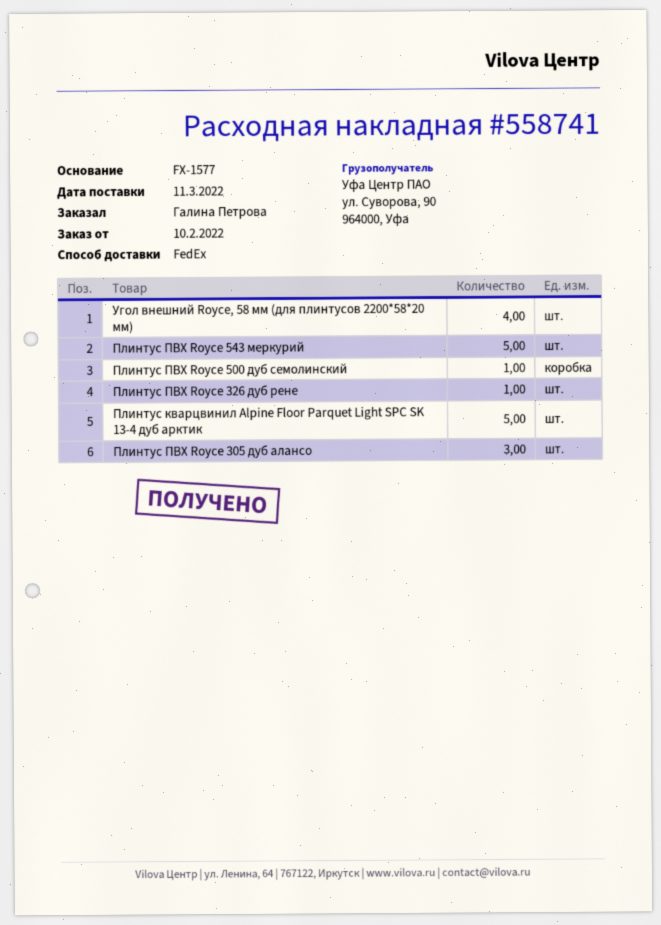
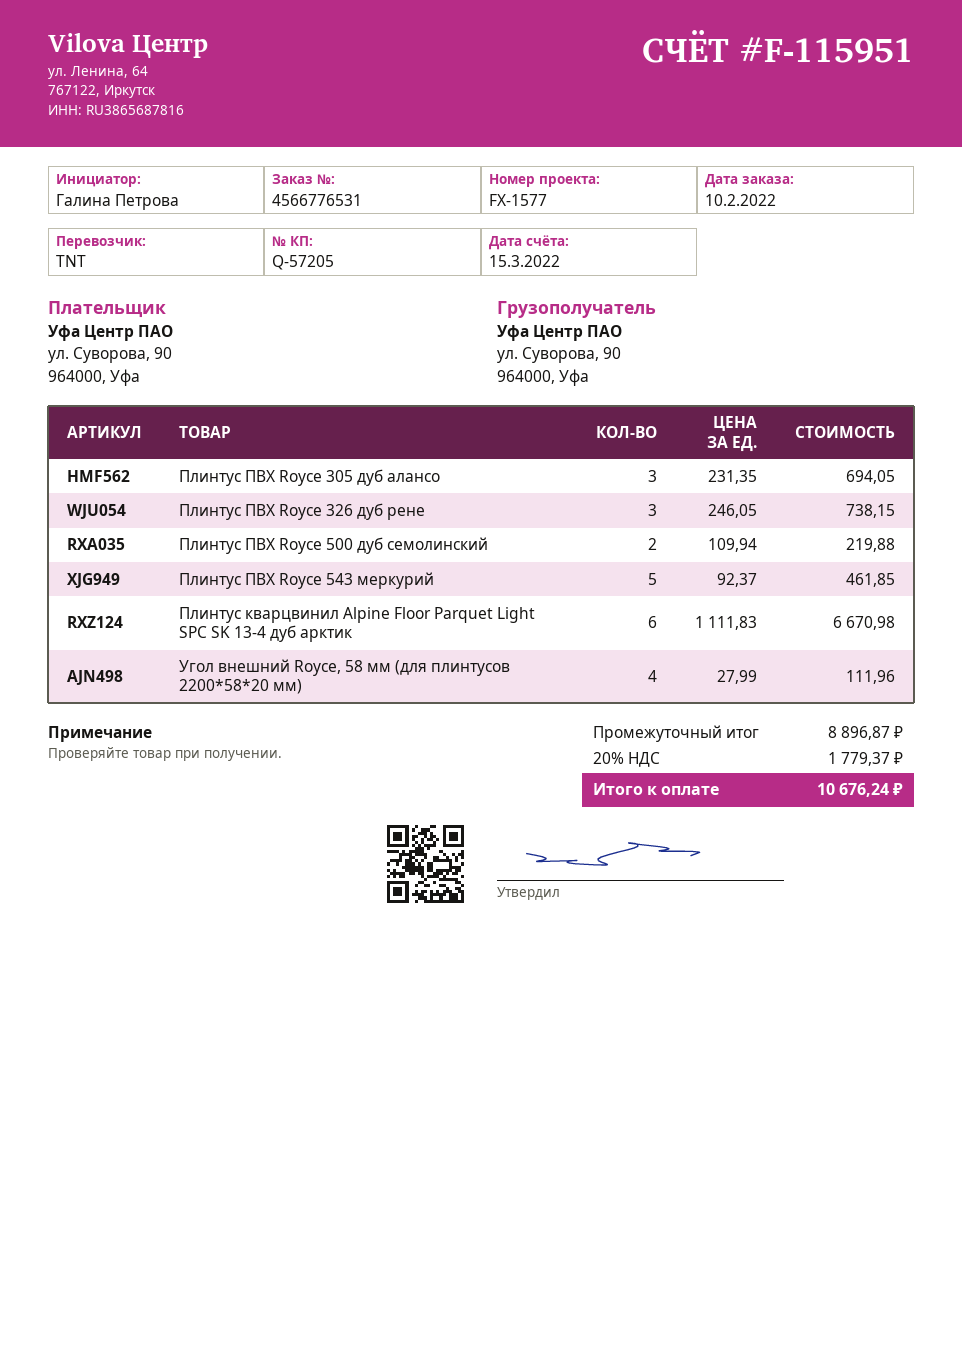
shipping method: FedEx -> TNT
Плинтус ПВХ Royce 500 дуб семолинский: 1 -> 2
Плинтус ПВХ Royce 326 дуб рене: 1 -> 3
Плинтус кварцвинил Alpine Floor Parquet Light SPC SK 13-4 дуб арктик: 5 -> 6

